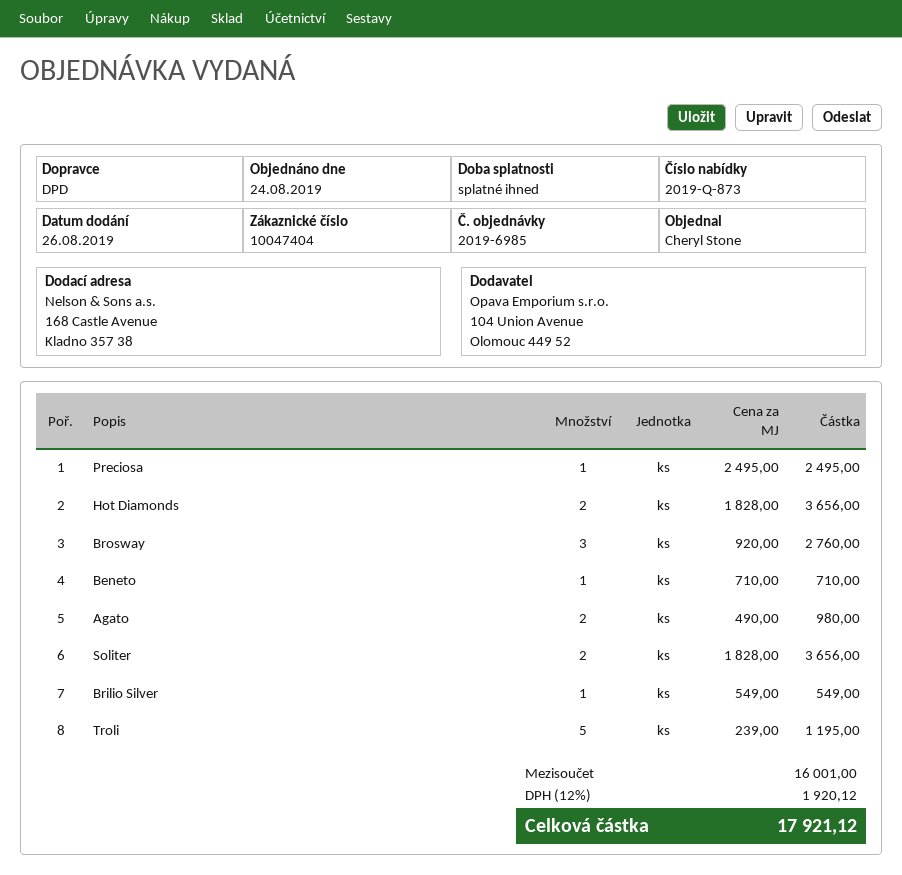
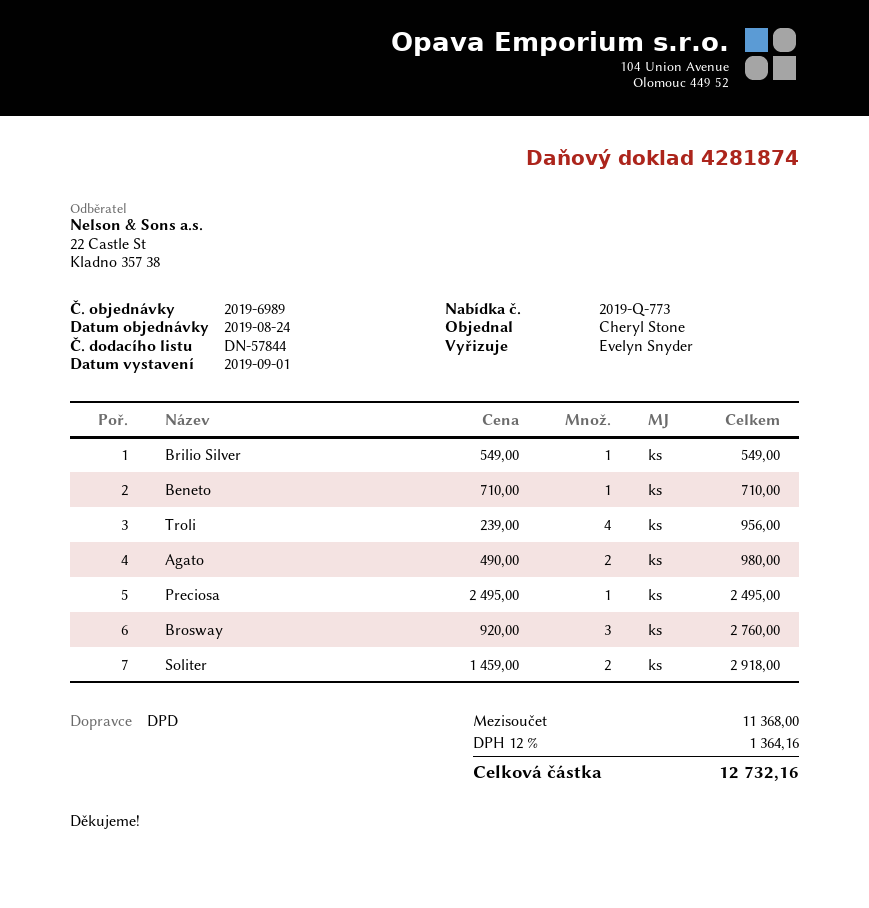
quote number: 2019-Q-873 -> 2019-Q-773
order number: 2019-6985 -> 2019-6989
Hot Diamonds: 2 x 1828.00 = 3656.00 -> none
Soliter: 2 x 1828.00 = 3656.00 -> 2 x 1459.00 = 2918.00
Troli: 5 x 239.00 = 1195.00 -> 4 x 239.00 = 956.00
subtotal: 16001.00 -> 11368.00
tax: 12% = 1920.12 -> 12% = 1364.16
total: 17921.12 -> 12732.16

